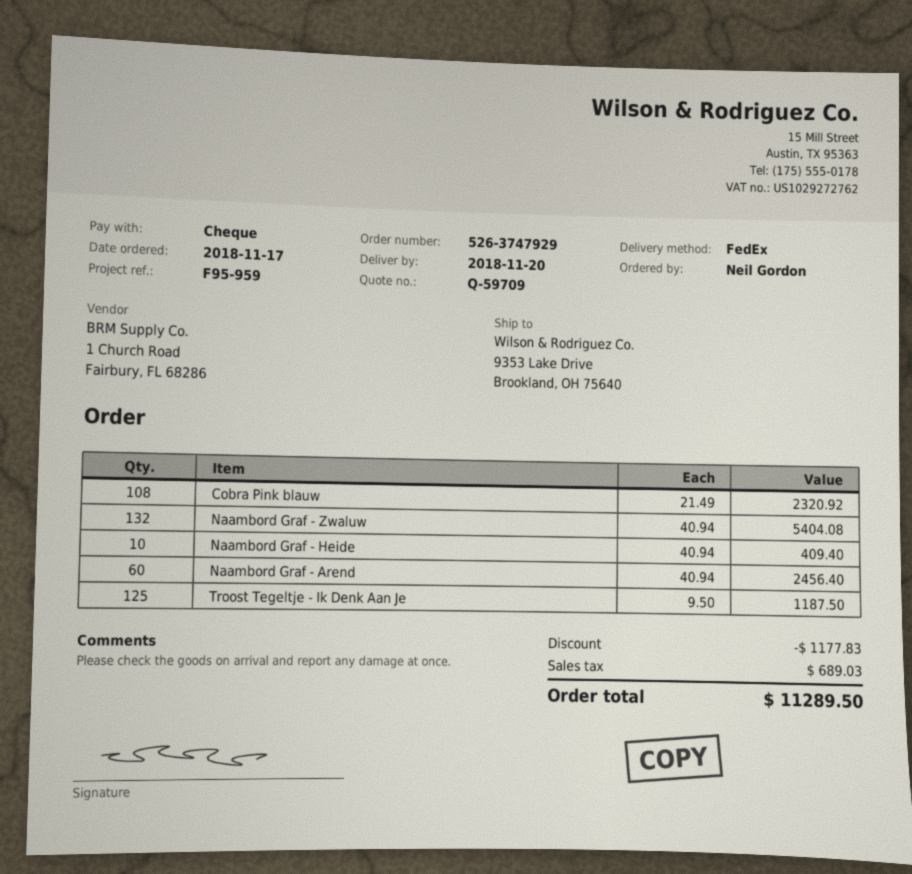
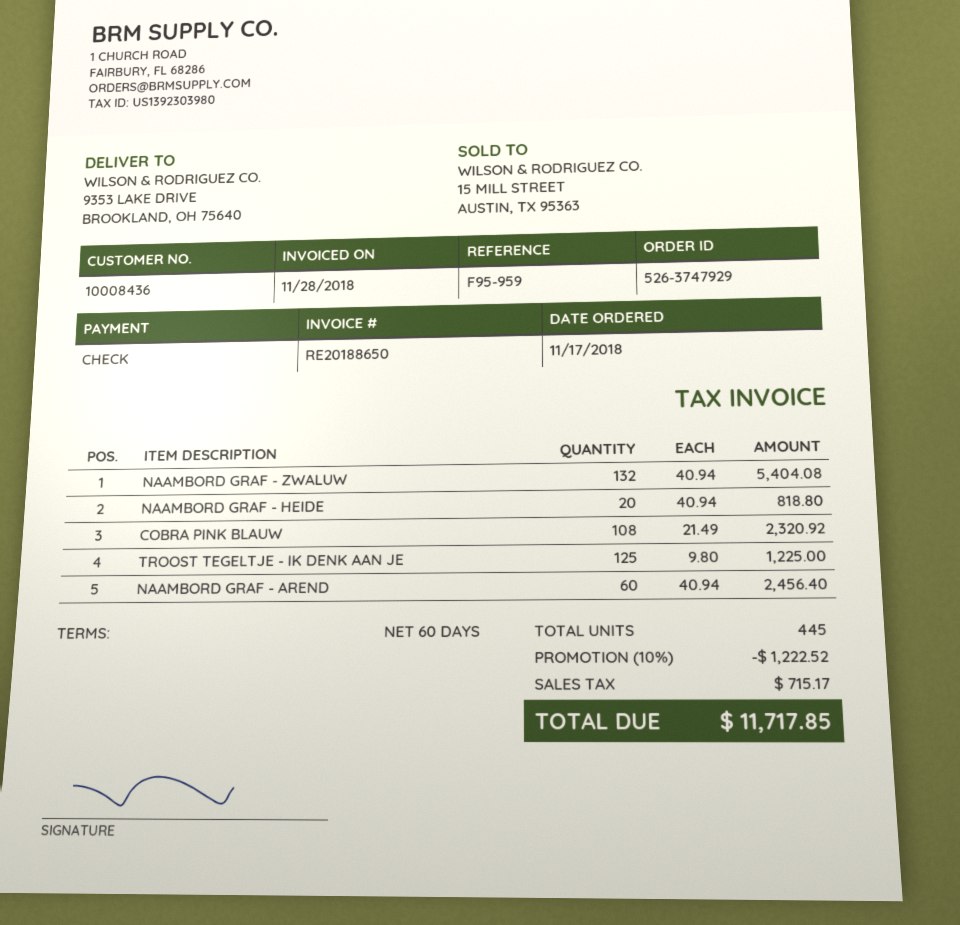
Naambord Graf - Heide: 10 x 40.94 = 409.40 -> 20 x 40.94 = 818.80
Troost Tegeltje - Ik Denk Aan Je: 125 x 9.50 = 1187.50 -> 125 x 9.80 = 1225.00
discount: 1177.83 -> 1222.52
tax: 689.03 -> 715.17
total: 11289.50 -> 11717.85

